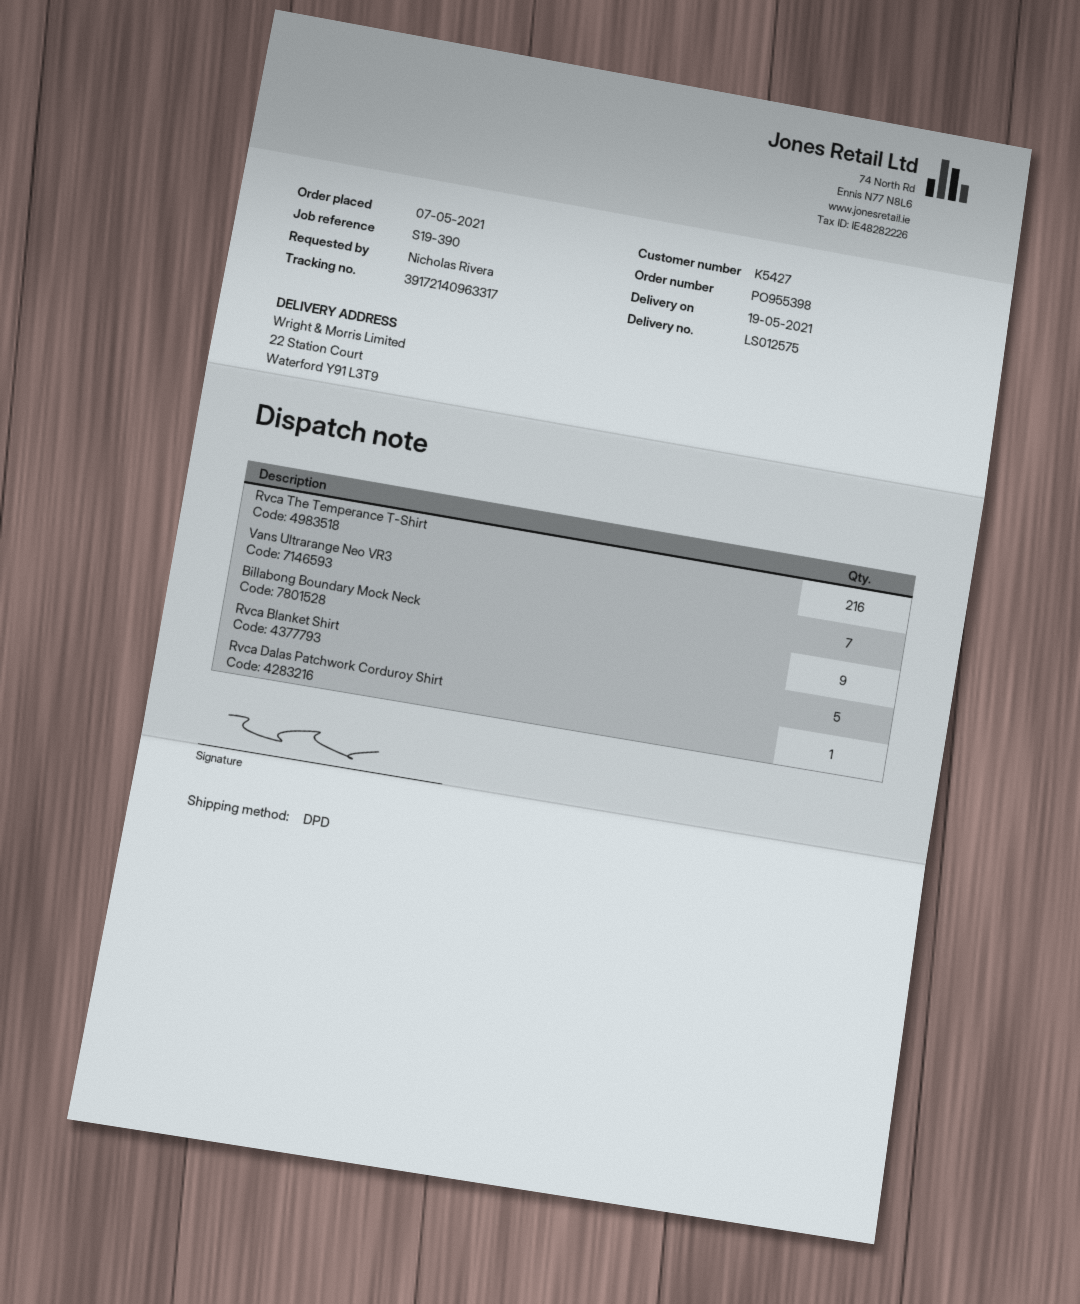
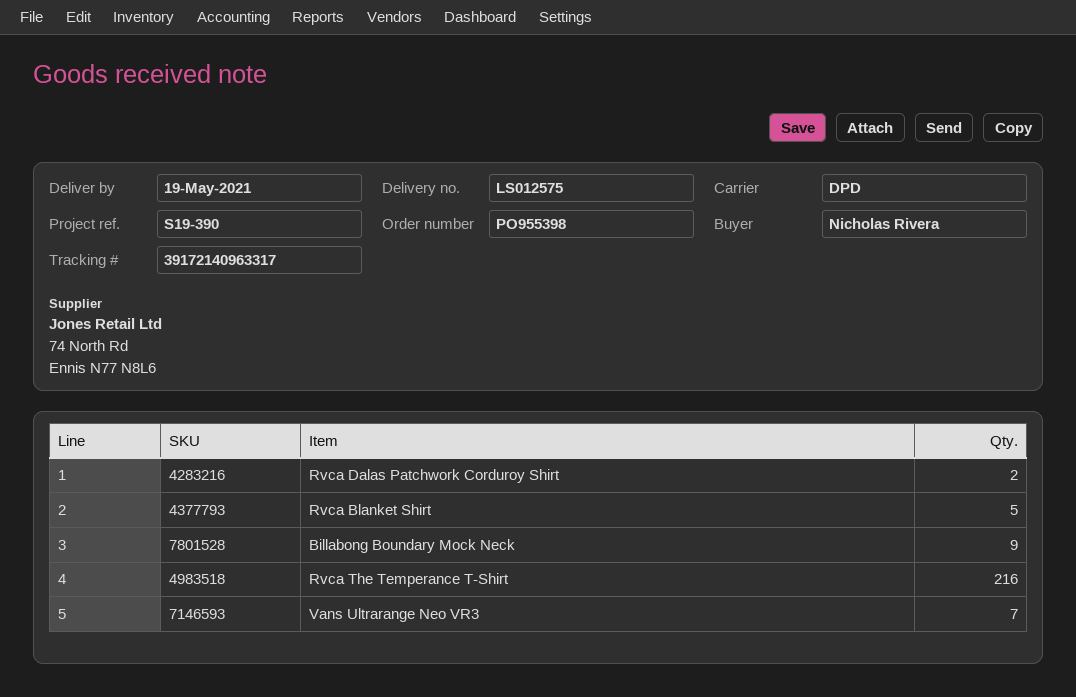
Rvca Dalas Patchwork Corduroy Shirt: 1 -> 2

